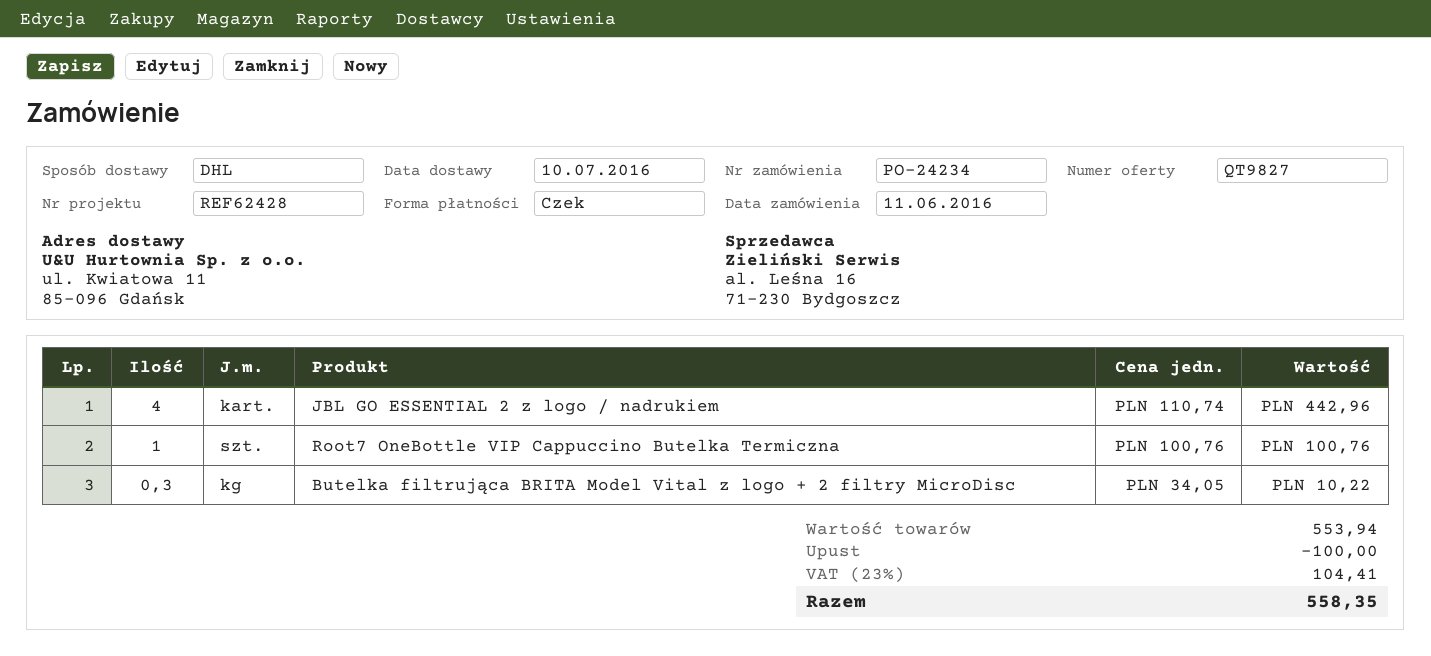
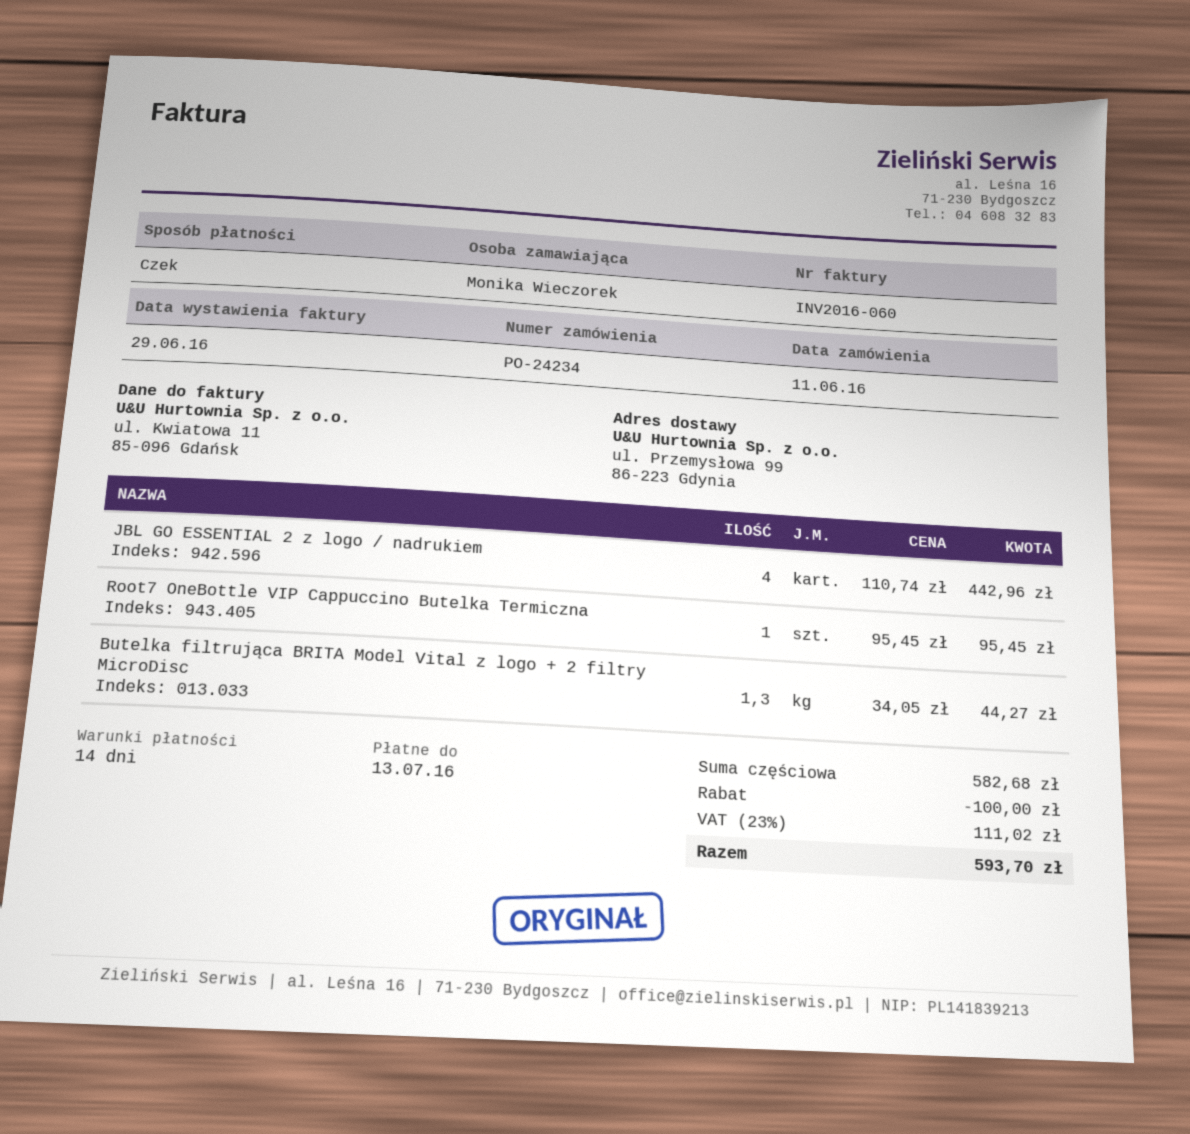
ship to: ul. Kwiatowa 11, 85-096 Gdańsk -> ul. Przemysłowa 99, 86-223 Gdynia
Root7 OneBottle VIP Cappuccino Butelka Termiczna: 1 x 100.76 = 100.76 -> 1 x 95.45 = 95.45
Butelka filtrująca BRITA Model Vital z logo + 2 filtry MicroDisc: 0.3 x 34.05 = 10.22 -> 1.3 x 34.05 = 44.27
subtotal: 553.94 -> 582.68
tax: 23% = 104.41 -> 23% = 111.02
total: 558.35 -> 593.70

